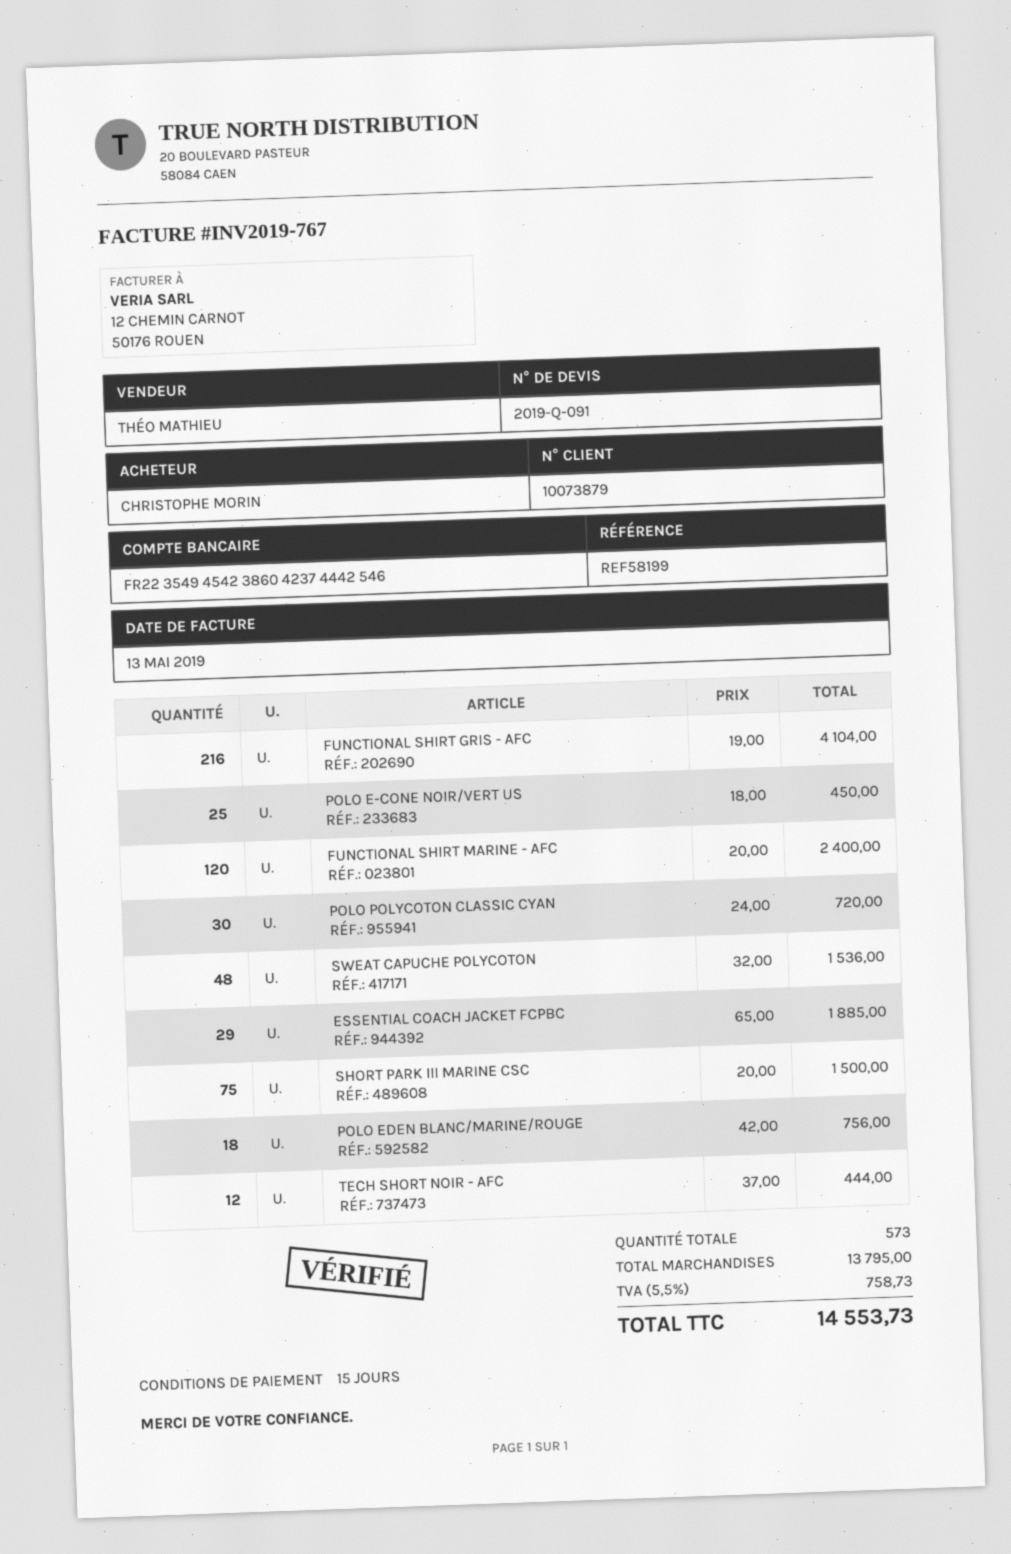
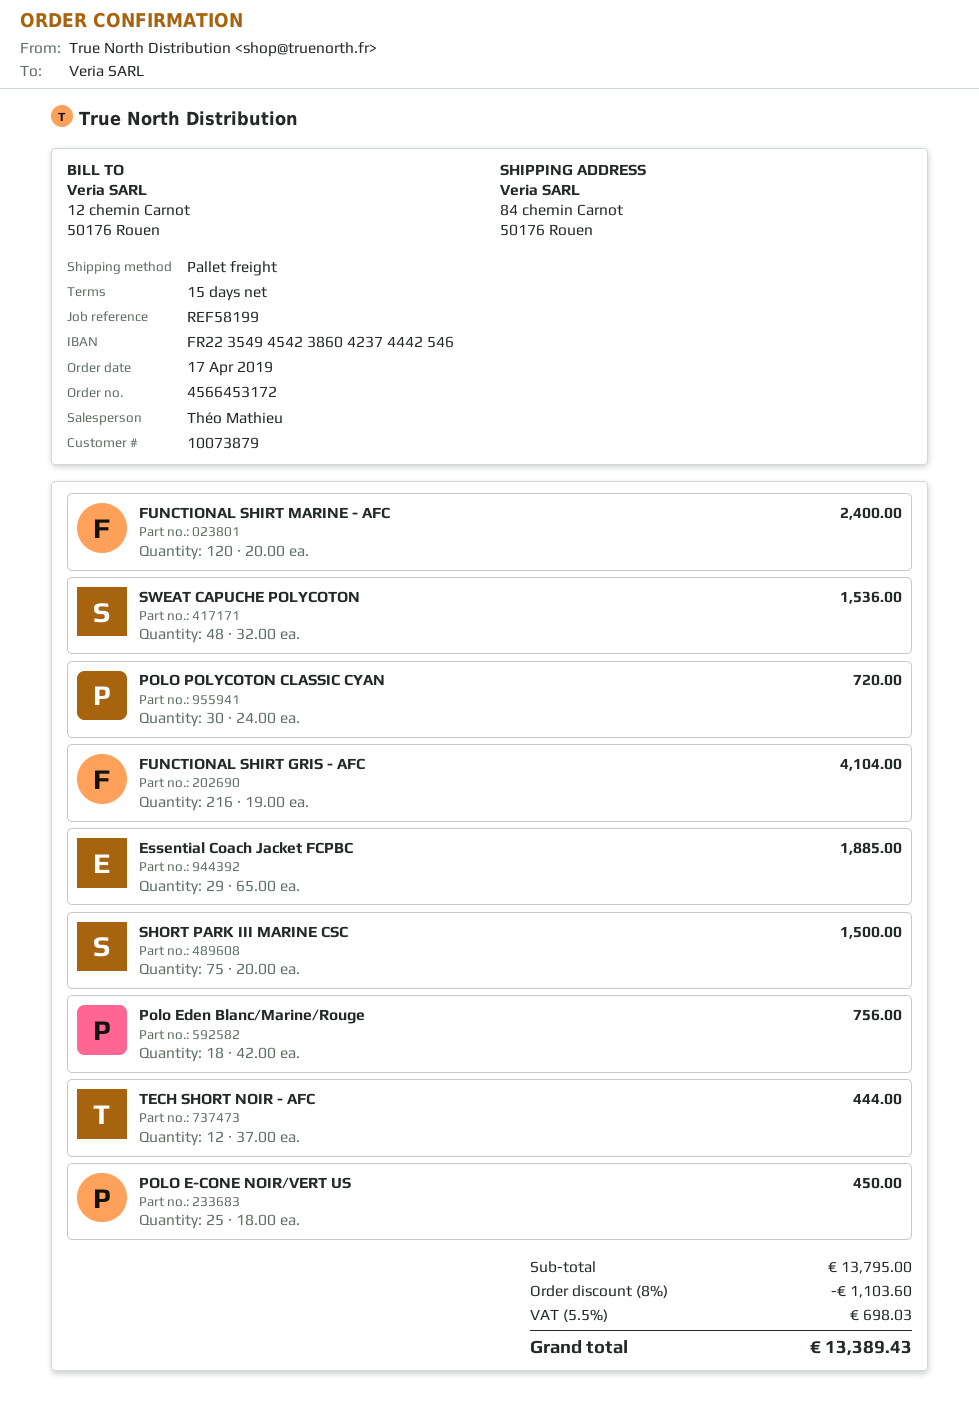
discount: none -> 8% = 1103.60
tax: 5.5% = 758.73 -> 5.5% = 698.03
total: 14553.73 -> 13389.43

